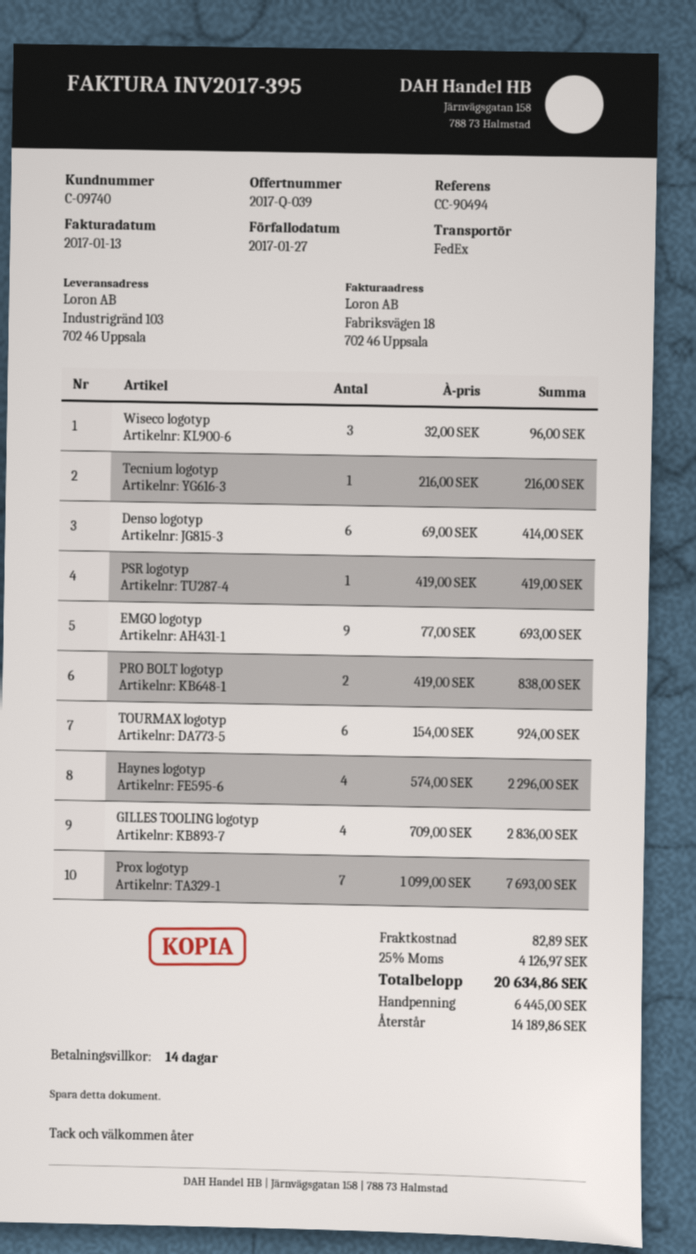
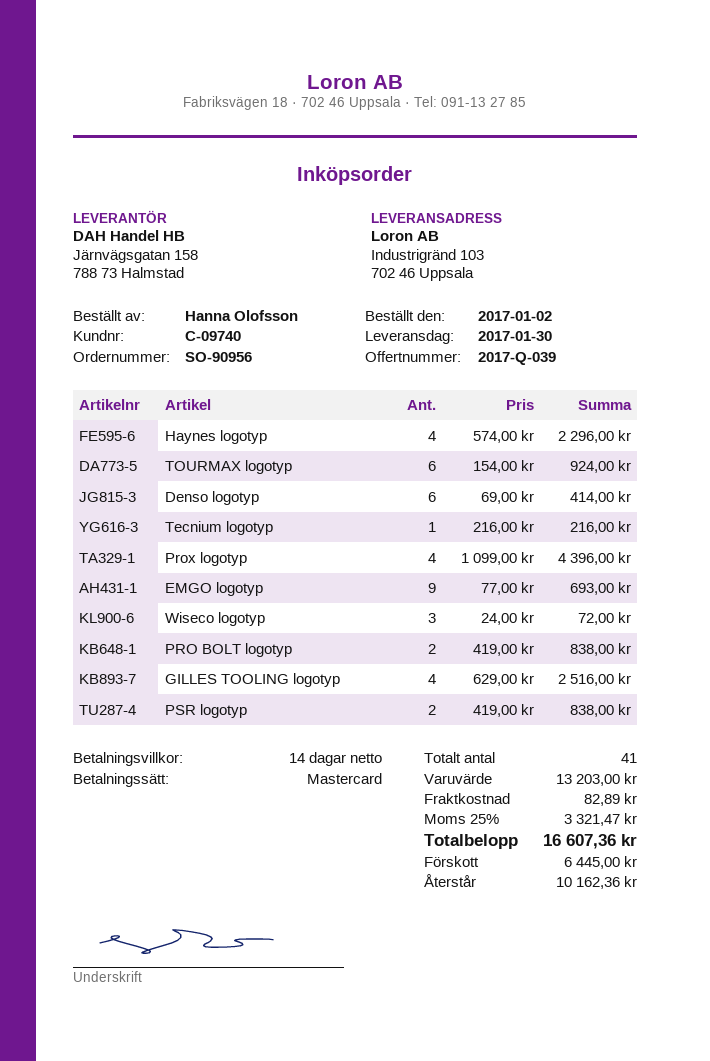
Wiseco logotyp: 3 x 32.00 = 96.00 -> 3 x 24.00 = 72.00
PSR logotyp: 1 x 419.00 = 419.00 -> 2 x 419.00 = 838.00
GILLES TOOLING logotyp: 4 x 709.00 = 2836.00 -> 4 x 629.00 = 2516.00
Prox logotyp: 7 x 1099.00 = 7693.00 -> 4 x 1099.00 = 4396.00
tax: 25% = 4126.97 -> 25% = 3321.47
total: 20634.86 -> 16607.36
balance: 14189.86 -> 10162.36

